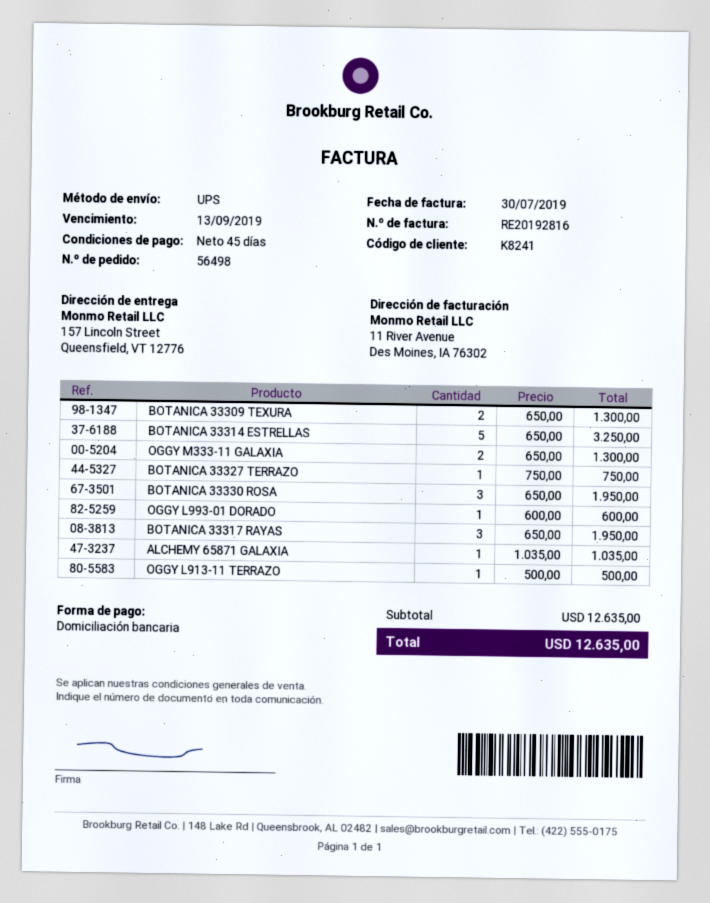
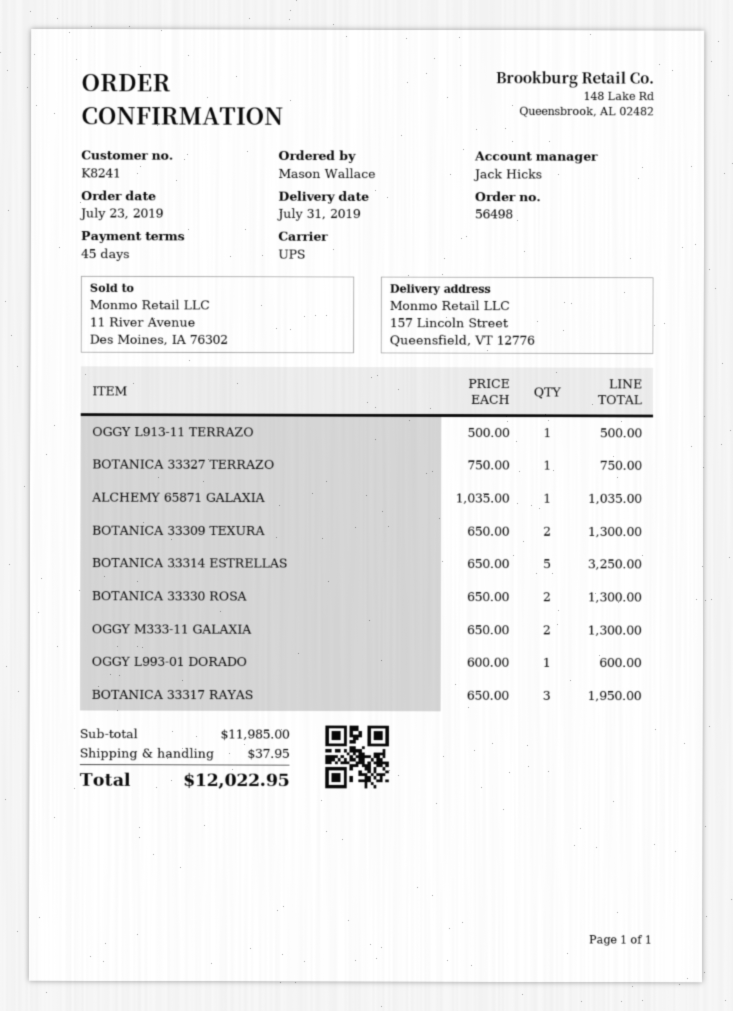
BOTANICA 33330 ROSA: 3 x 650.00 = 1950.00 -> 2 x 650.00 = 1300.00
subtotal: 12635.00 -> 11985.00
shipping: none -> 37.95
total: 12635.00 -> 12022.95

